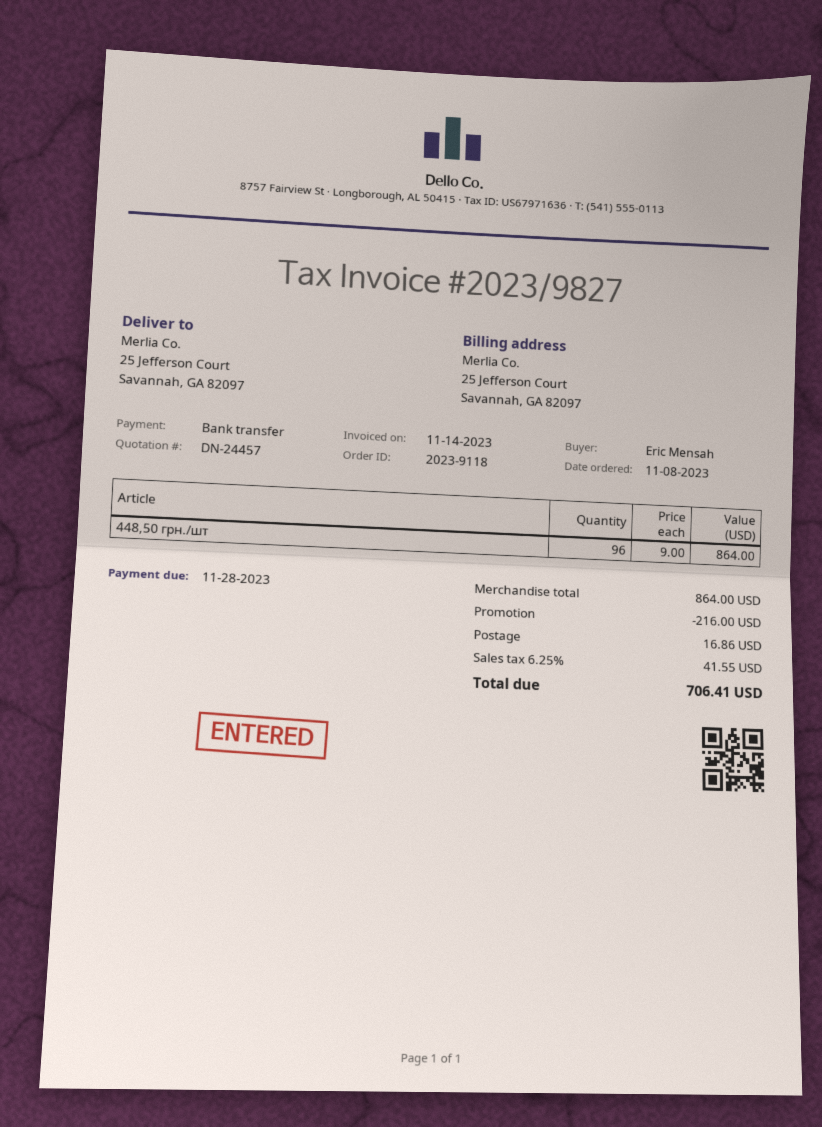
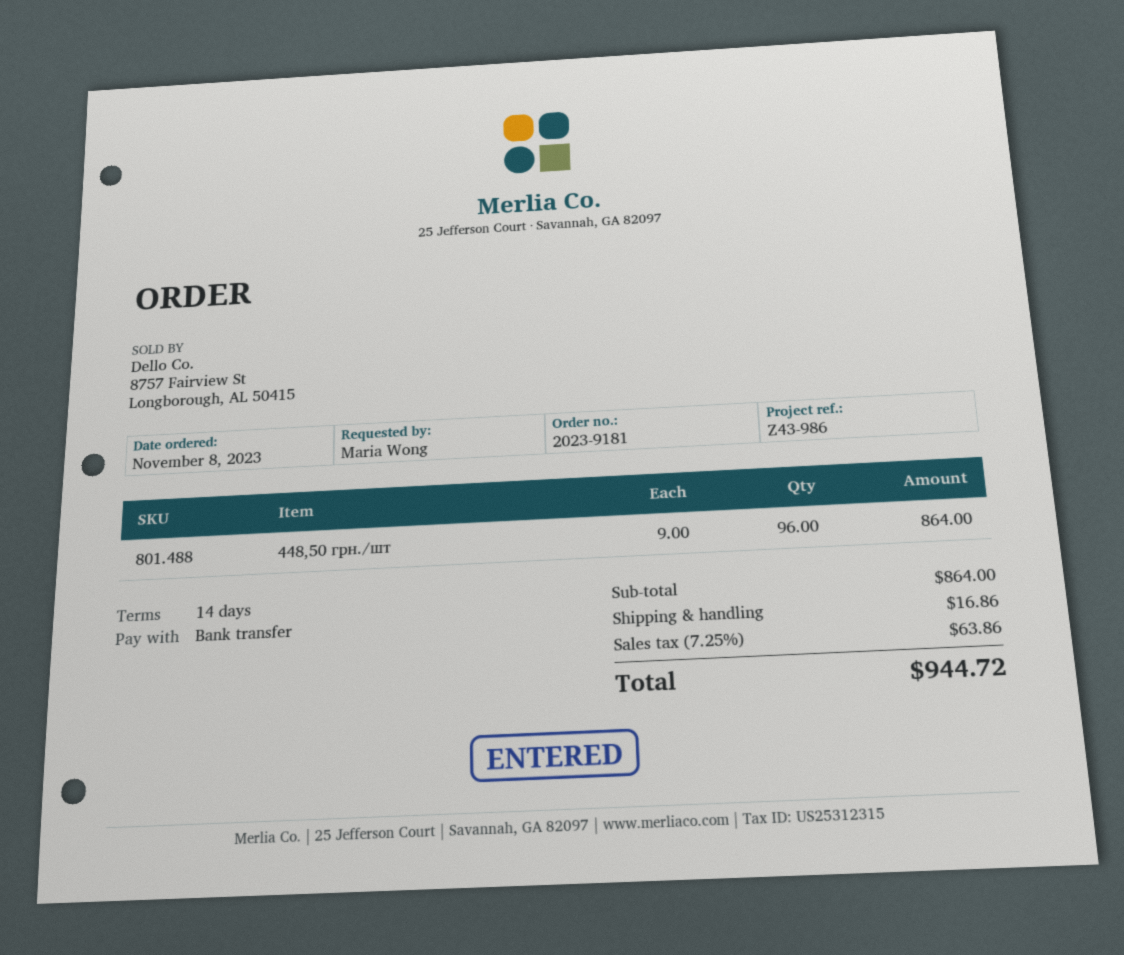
order number: 2023-9118 -> 2023-9181
ordered by: Eric Mensah -> Maria Wong
discount: 216.00 -> none
tax: 6.25% = 41.55 -> 7.25% = 63.86
total: 706.41 -> 944.72

